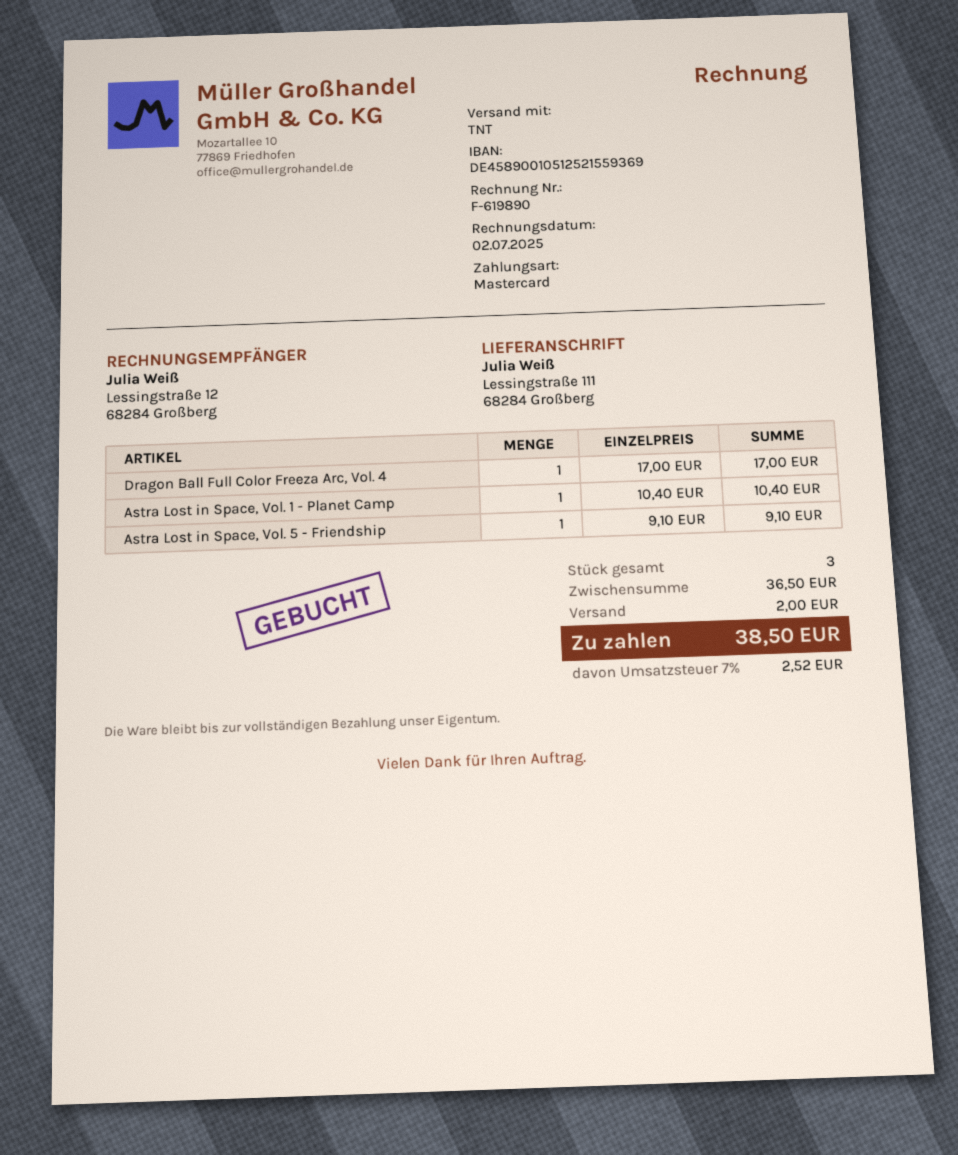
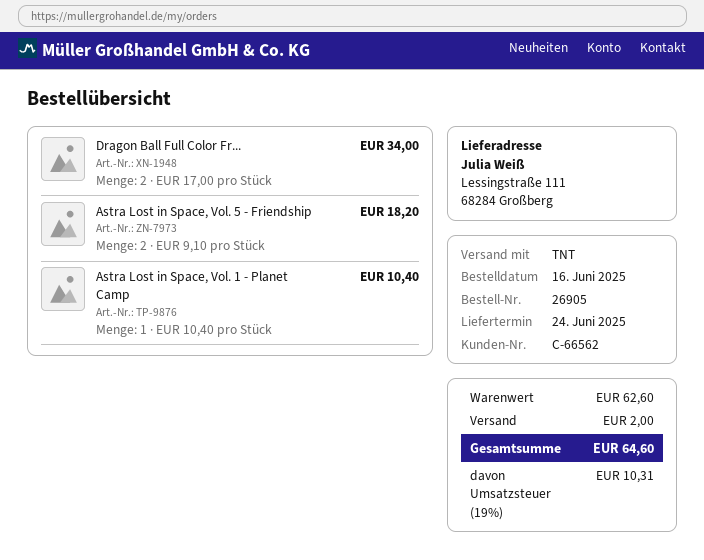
Dragon Ball Full Color Freeza Arc, Vol. 4: 1 x 17.00 = 17.00 -> 2 x 17.00 = 34.00
Astra Lost in Space, Vol. 5 - Friendship: 1 x 9.10 = 9.10 -> 2 x 9.10 = 18.20
subtotal: 36.50 -> 62.60
tax: 7% = 2.52 -> 19% = 10.31
total: 38.50 -> 64.60

